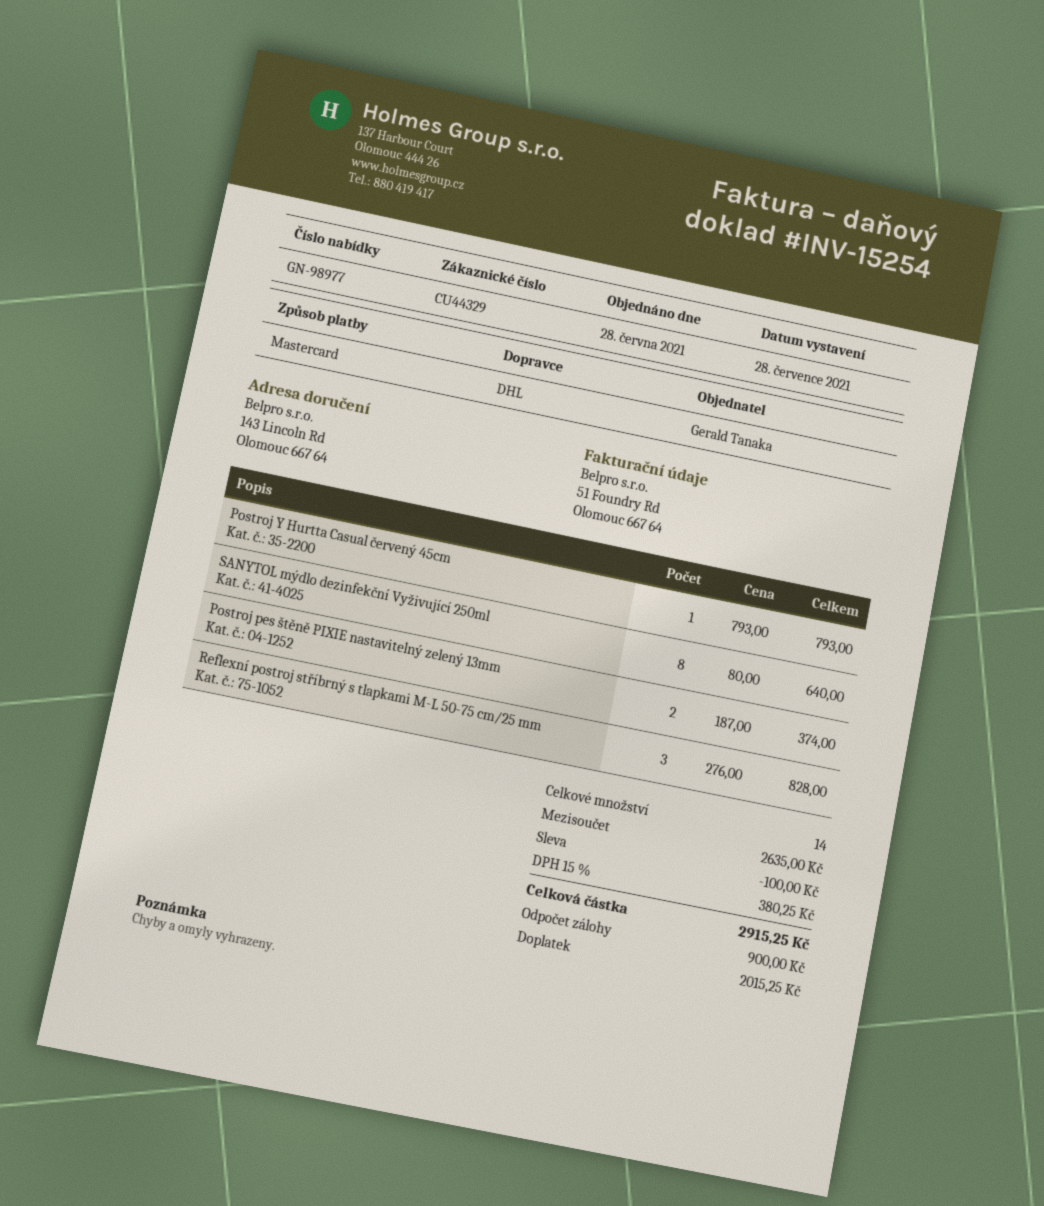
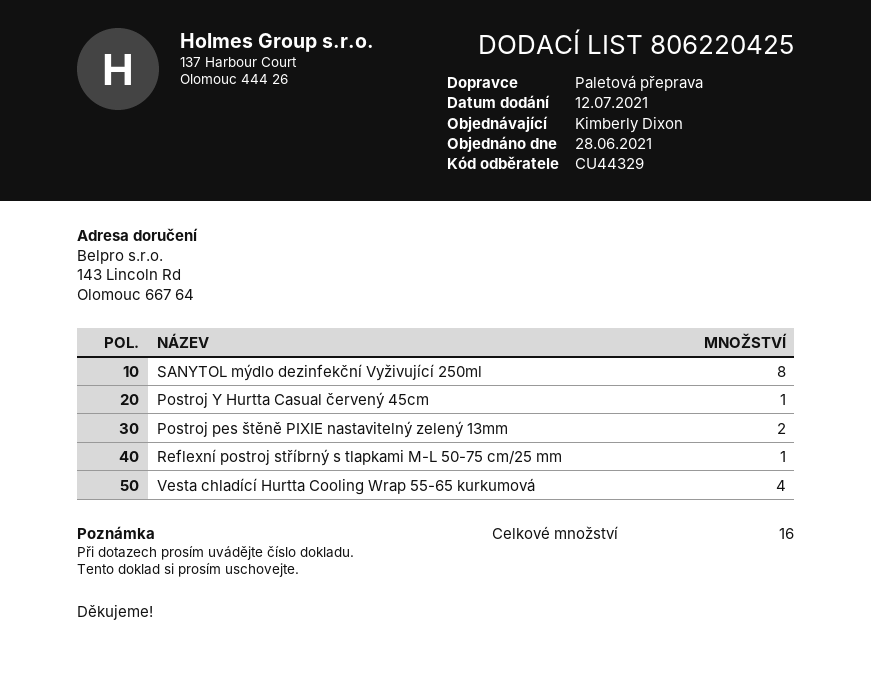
ordered by: Gerald Tanaka -> Kimberly Dixon
shipping method: DHL -> pallet freight
Reflexní postroj stříbrný s tlapkami M-L 50-75 cm/25 mm: 3 -> 1
Vesta chladící Hurtta Cooling Wrap 55-65 kurkumová: none -> 4
total quantity: 14 -> 16

